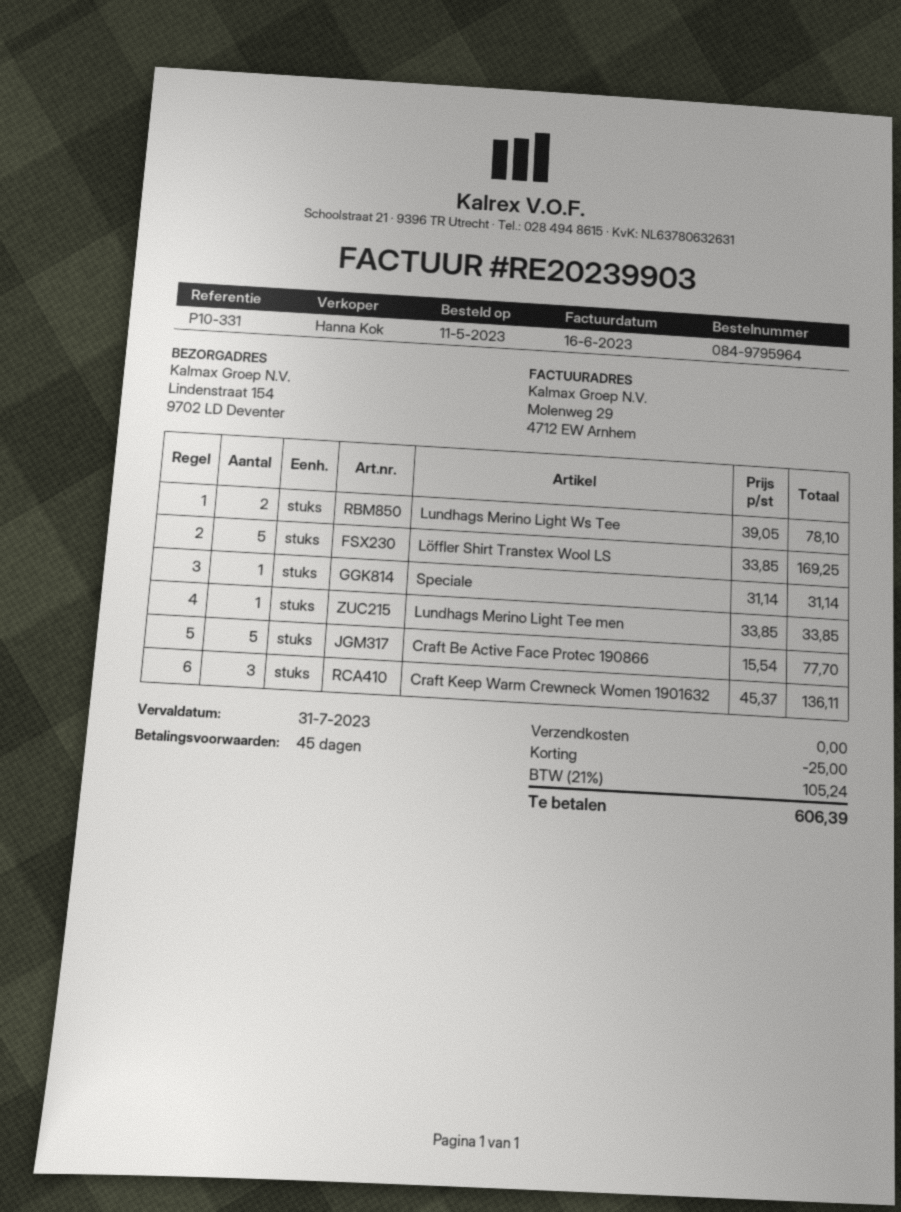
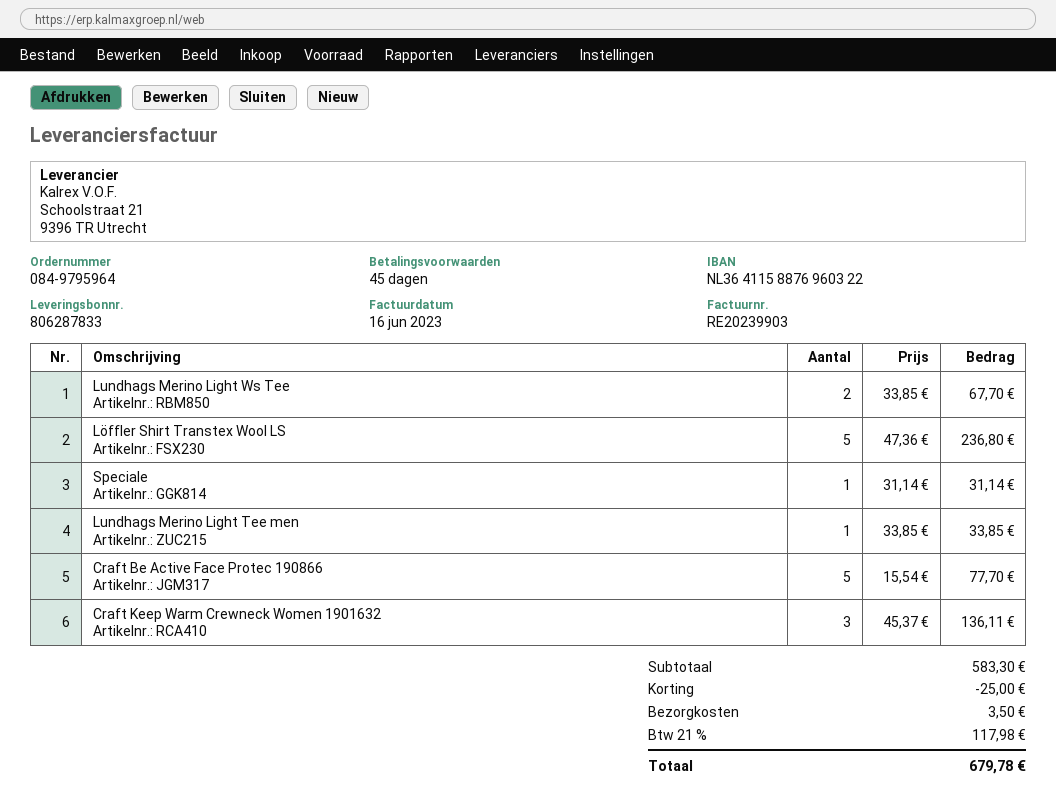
Lundhags Merino Light Ws Tee: 2 x 39.05 = 78.10 -> 2 x 33.85 = 67.70
Löffler Shirt Transtex Wool LS: 5 x 33.85 = 169.25 -> 5 x 47.36 = 236.80
shipping: 0.00 -> 3.50
tax: 21% = 105.24 -> 21% = 117.98
total: 606.39 -> 679.78

